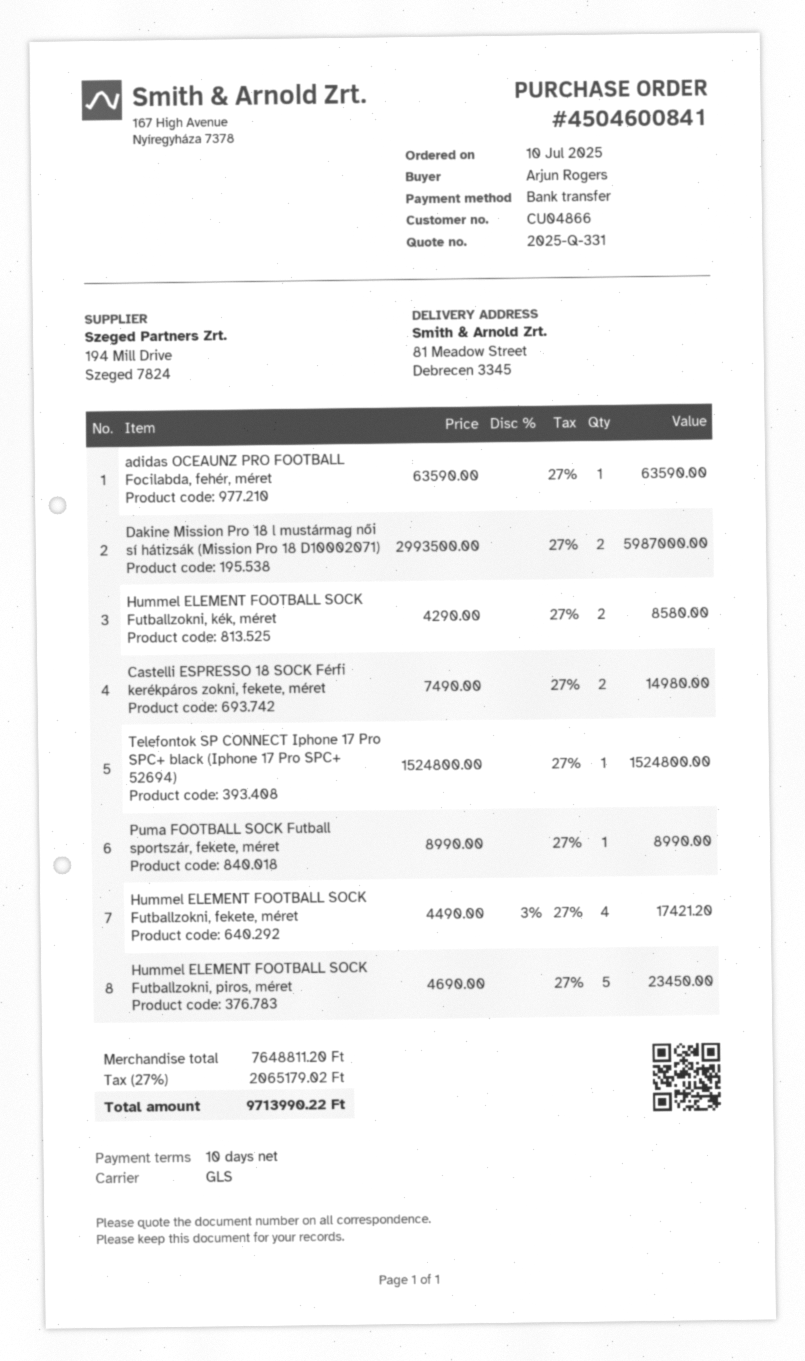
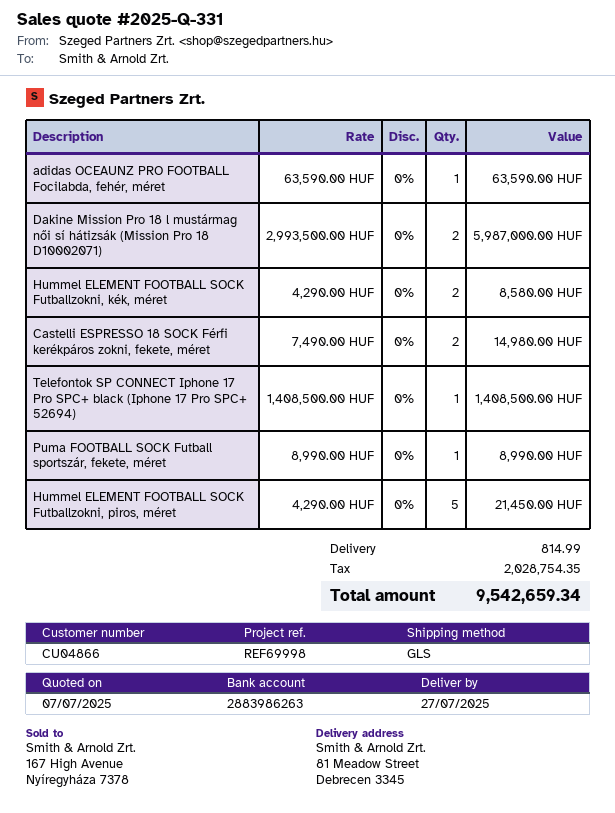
Telefontok SP CONNECT Iphone 17 Pro SPC+ black (Iphone 17 Pro SPC+ 52694): 1 x 1524800.00 = 1524800.00 -> 1 x 1408500.00 = 1408500.00
Hummel ELEMENT FOOTBALL SOCK Futballzokni, fekete, méret: 4 x 4490.00 - 3% = 17421.20 -> none
Hummel ELEMENT FOOTBALL SOCK Futballzokni, piros, méret: 5 x 4690.00 = 23450.00 -> 5 x 4290.00 = 21450.00
shipping: none -> 814.99
tax: 2065179.02 -> 2028754.35
total: 9713990.22 -> 9542659.34

